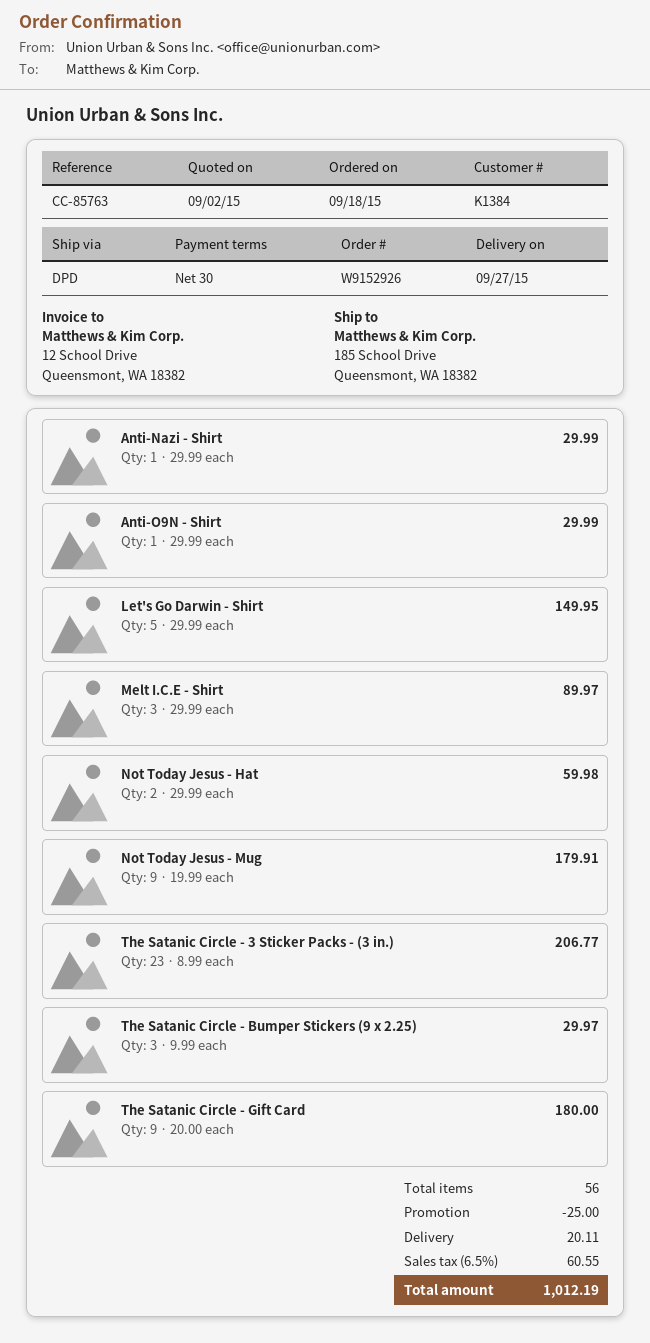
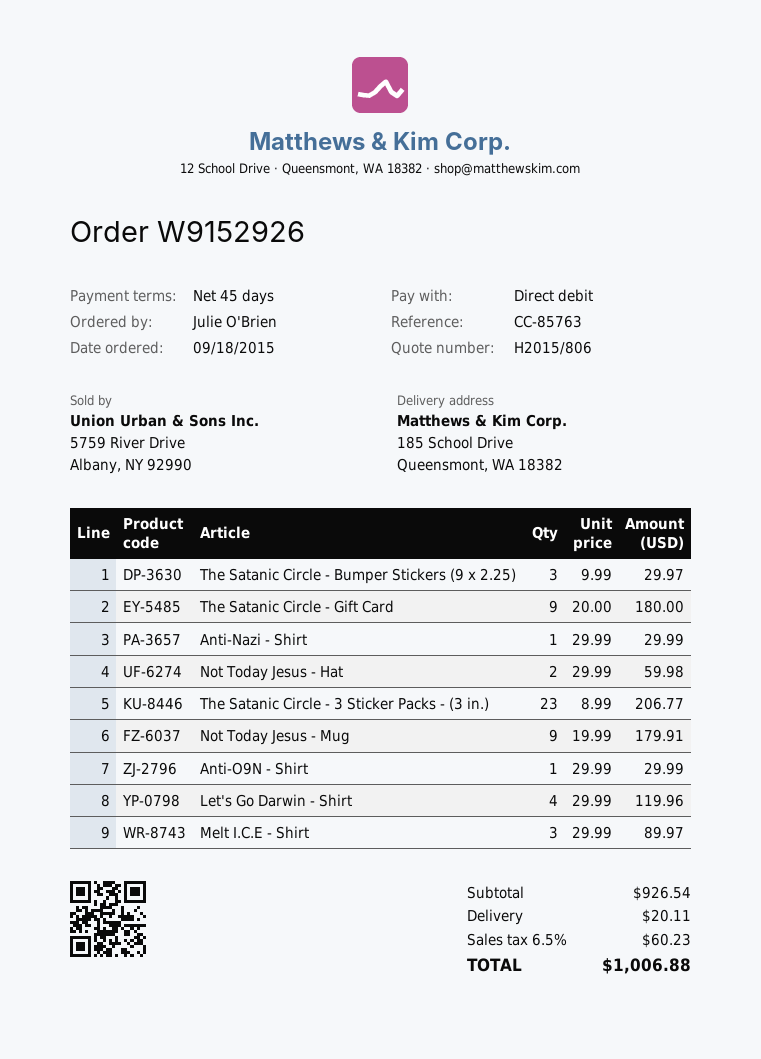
payment terms: 30 days -> 45 days
Let's Go Darwin - Shirt: 5 x 29.99 = 149.95 -> 4 x 29.99 = 119.96
discount: 25.00 -> none
tax: 6.5% = 60.55 -> 6.5% = 60.23
total: 1012.19 -> 1006.88

